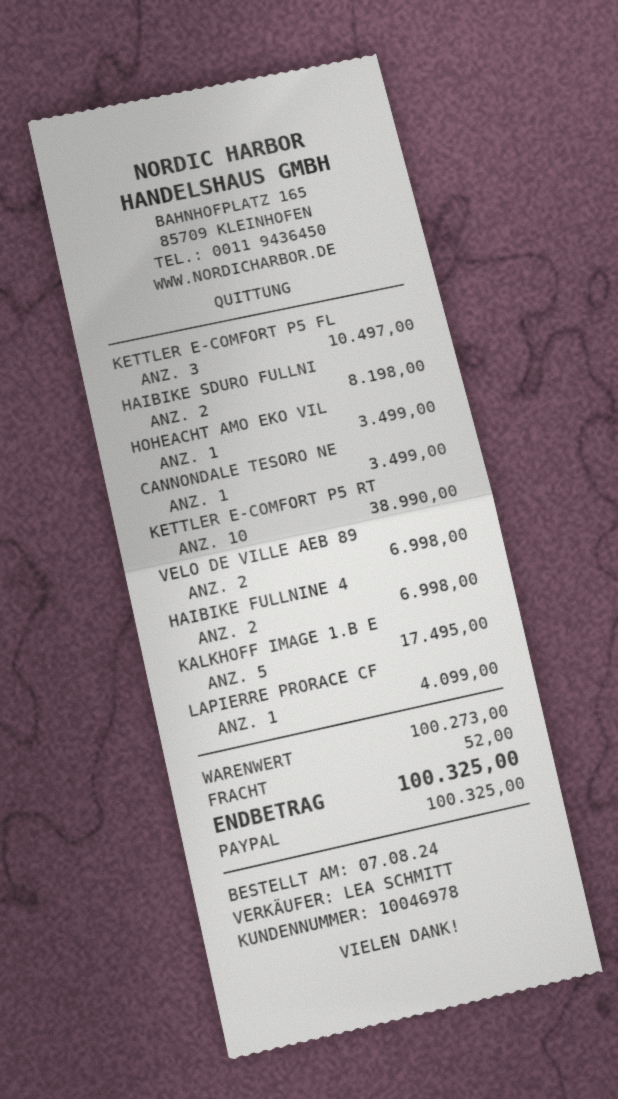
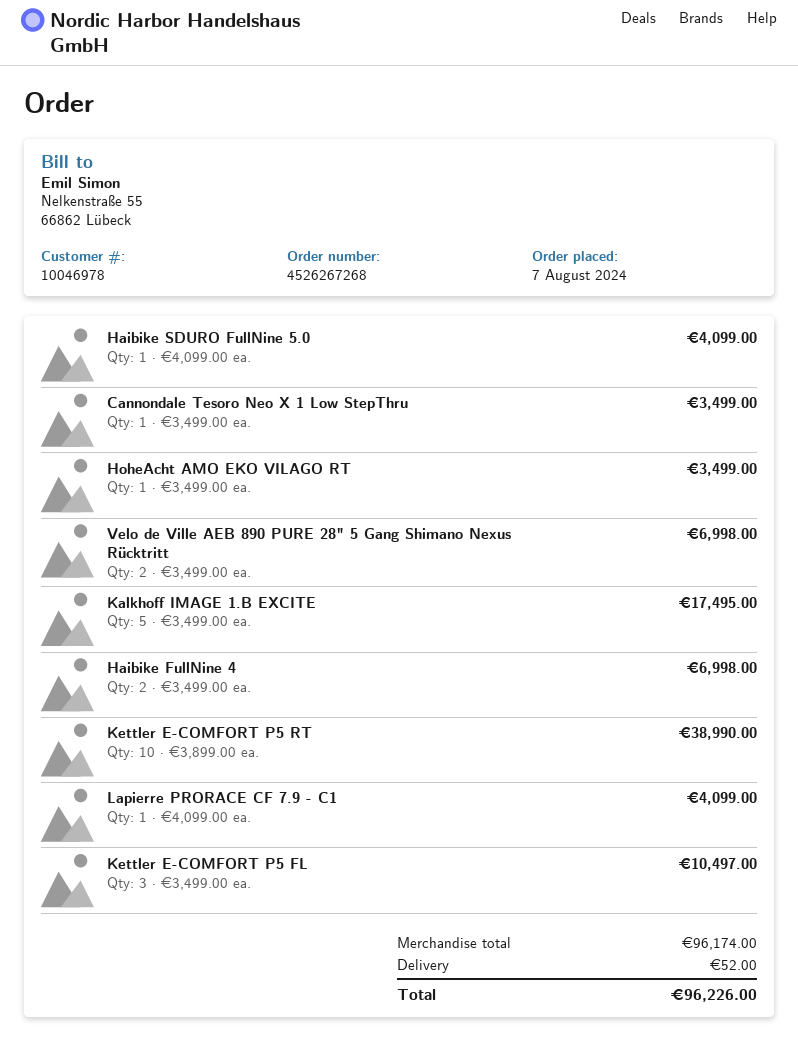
HAIBIKE SDURO FULLNI: 2 for 8198.00 -> 1 for 4099.00
subtotal: 100273.00 -> 96174.00
total: 100325.00 -> 96226.00

